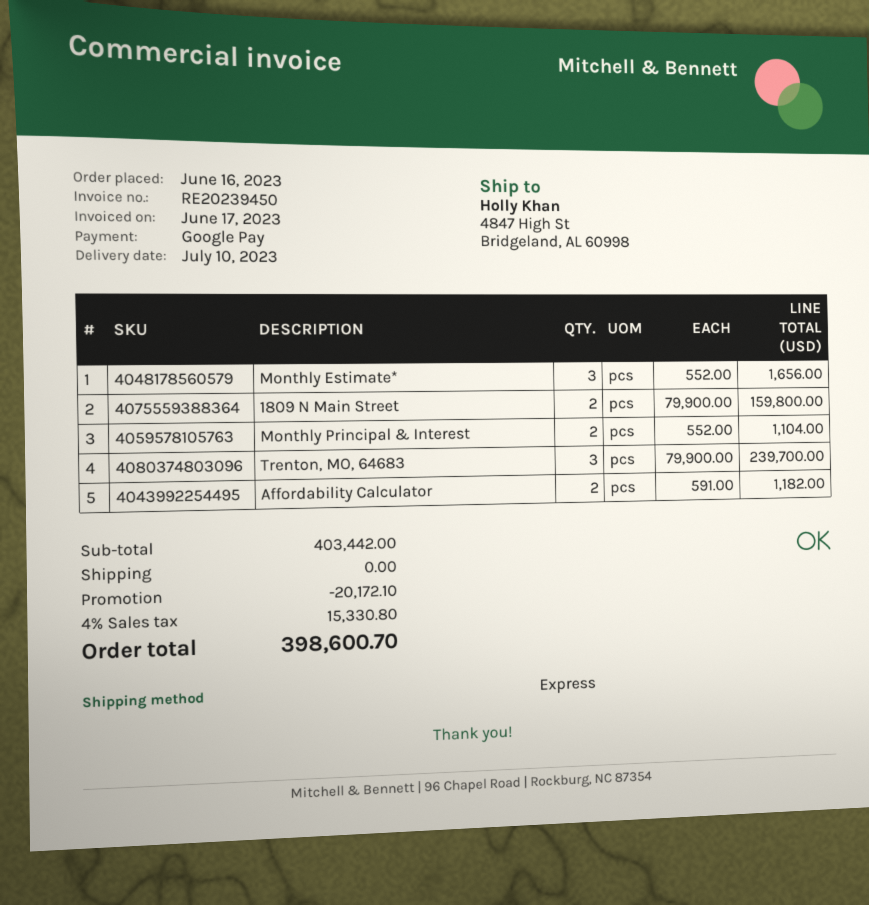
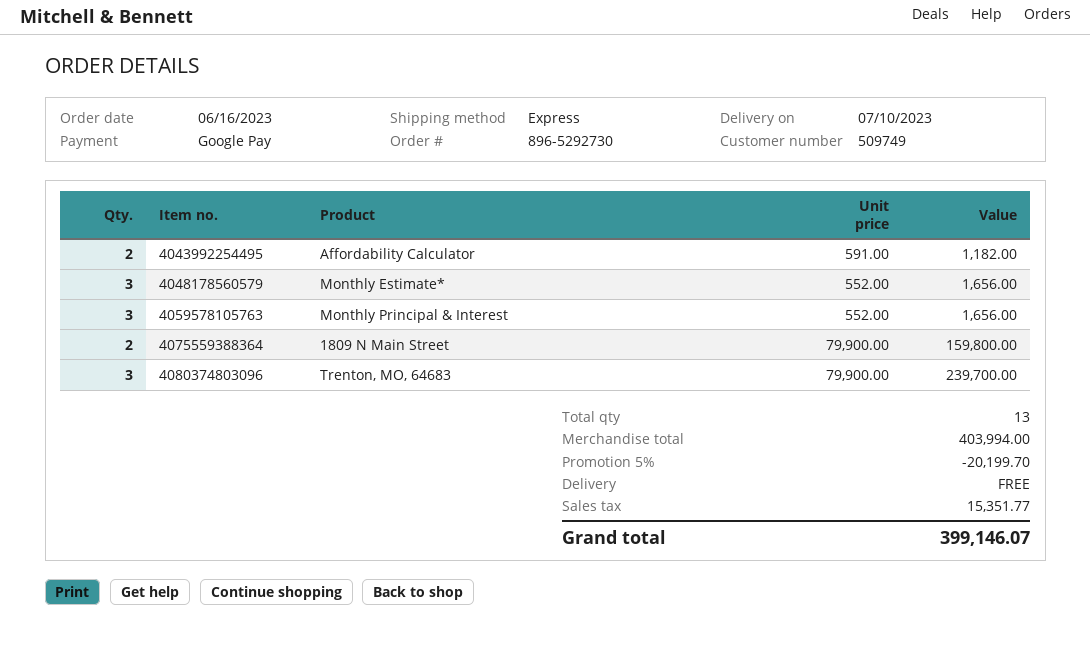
Monthly Principal & Interest: 2 x 552.00 = 1104.00 -> 3 x 552.00 = 1656.00
subtotal: 403442.00 -> 403994.00
discount: 20172.10 -> 20199.70
tax: 15330.80 -> 15351.77
total: 398600.70 -> 399146.07

